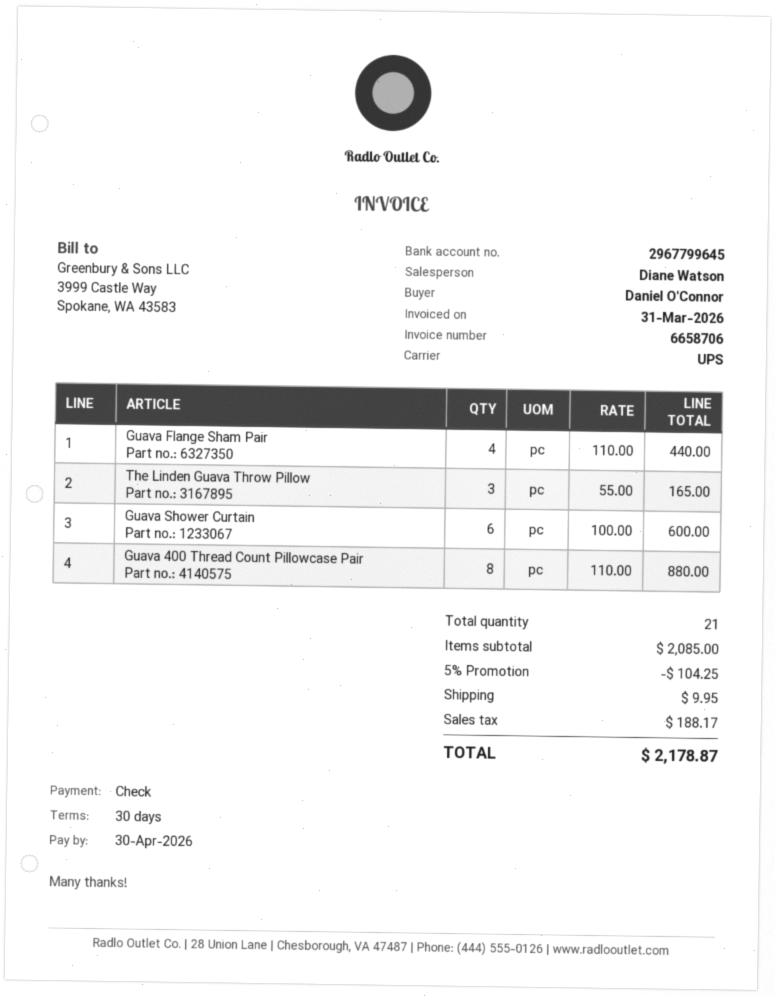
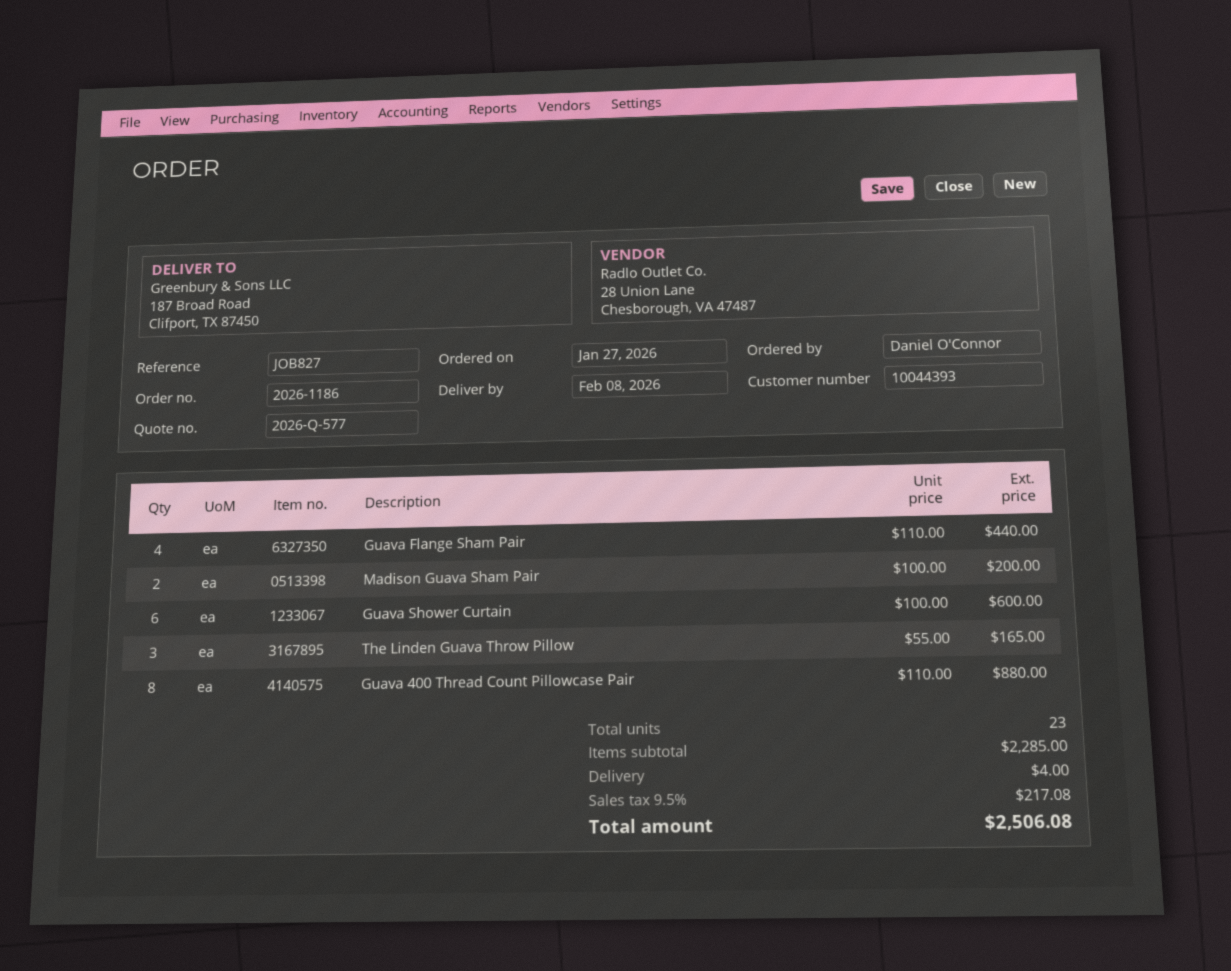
Madison Guava Sham Pair: none -> 2 x 100.00 = 200.00
total quantity: 21 -> 23
subtotal: 2085.00 -> 2285.00
discount: 5% = 104.25 -> none
shipping: 9.95 -> 4.00
tax: 188.17 -> 217.08
total: 2178.87 -> 2506.08

